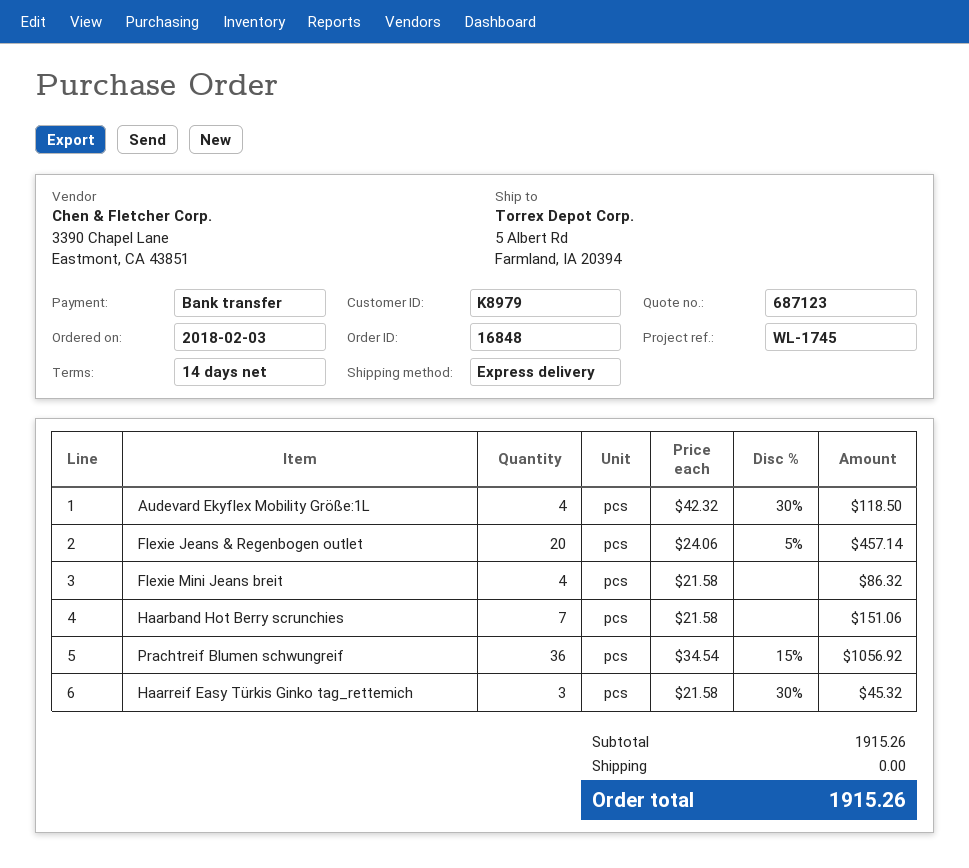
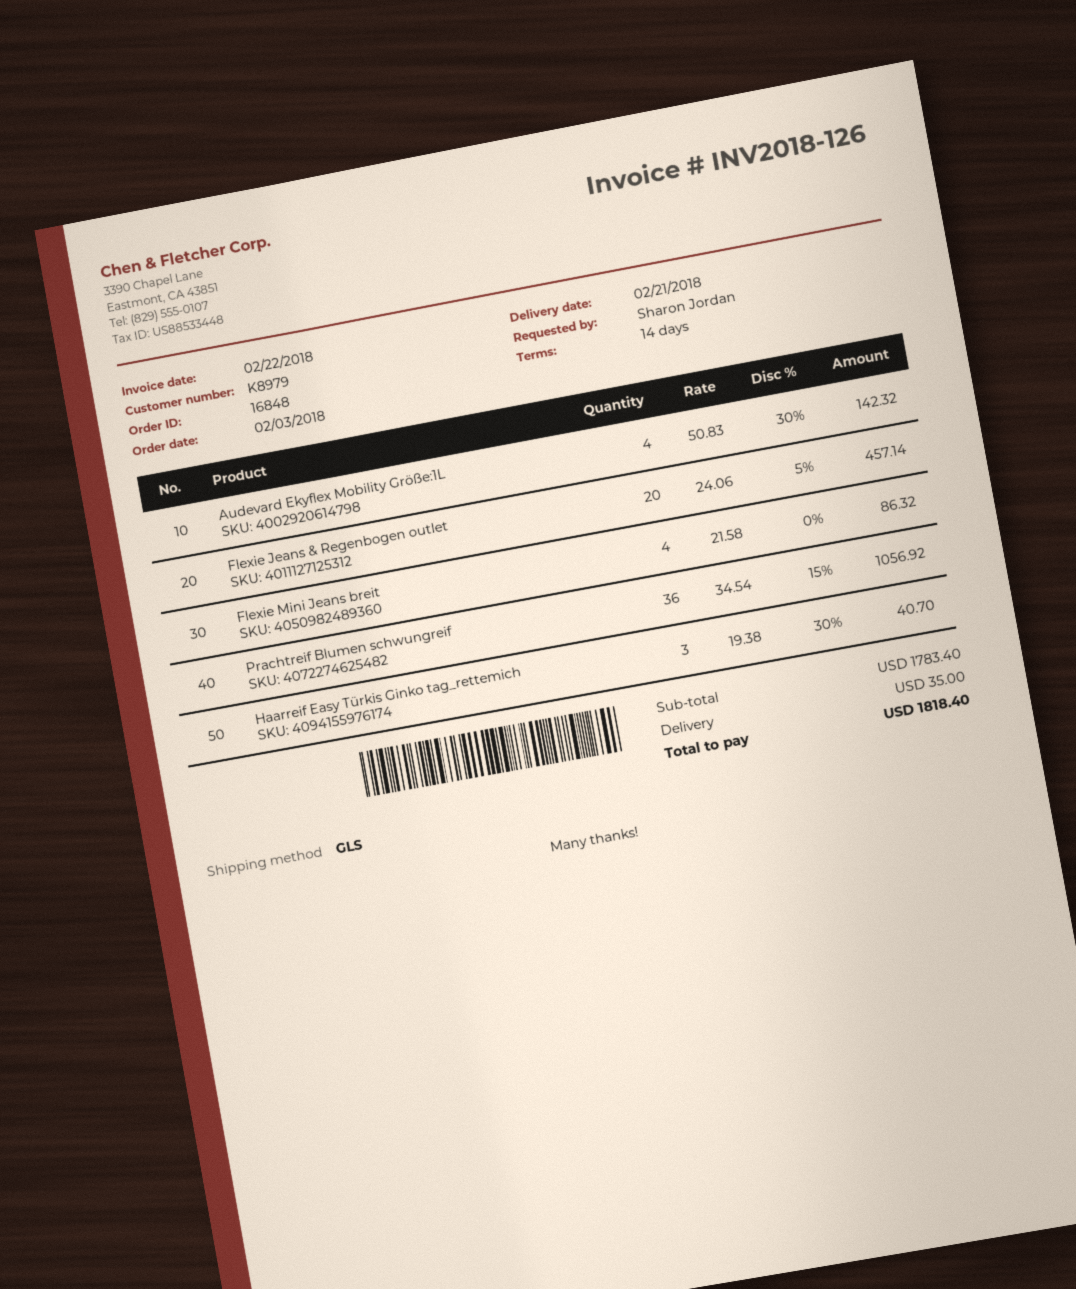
shipping method: express -> GLS
Audevard Ekyflex Mobility Größe:1L: 4 x 42.32 - 30% = 118.50 -> 4 x 50.83 - 30% = 142.32
Haarband Hot Berry scrunchies: 7 x 21.58 = 151.06 -> none
Haarreif Easy Türkis Ginko tag_rettemich: 3 x 21.58 - 30% = 45.32 -> 3 x 19.38 - 30% = 40.70
subtotal: 1915.26 -> 1783.40
shipping: 0.00 -> 35.00
total: 1915.26 -> 1818.40

